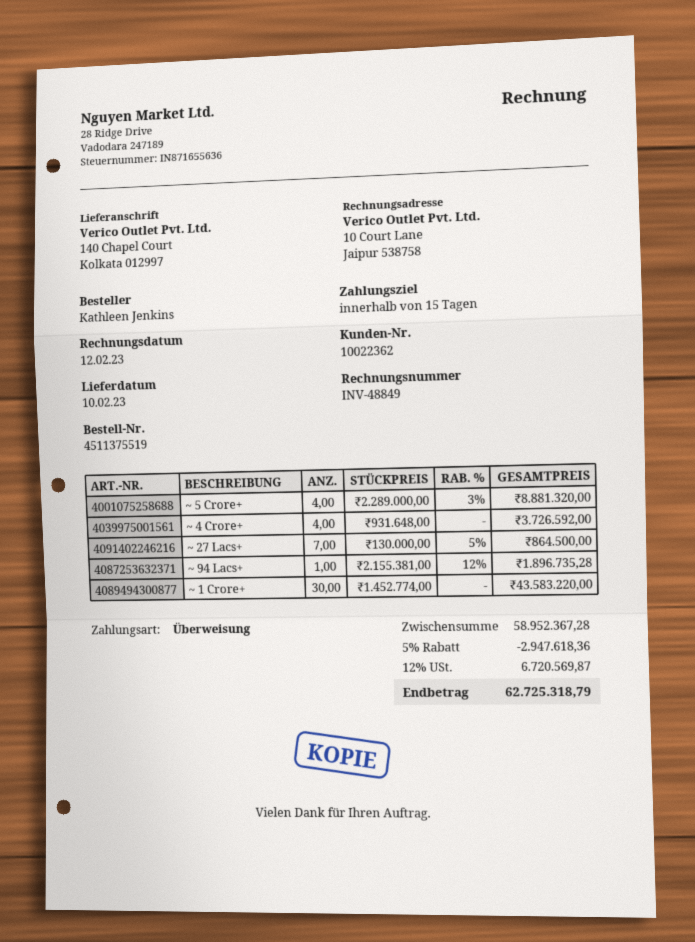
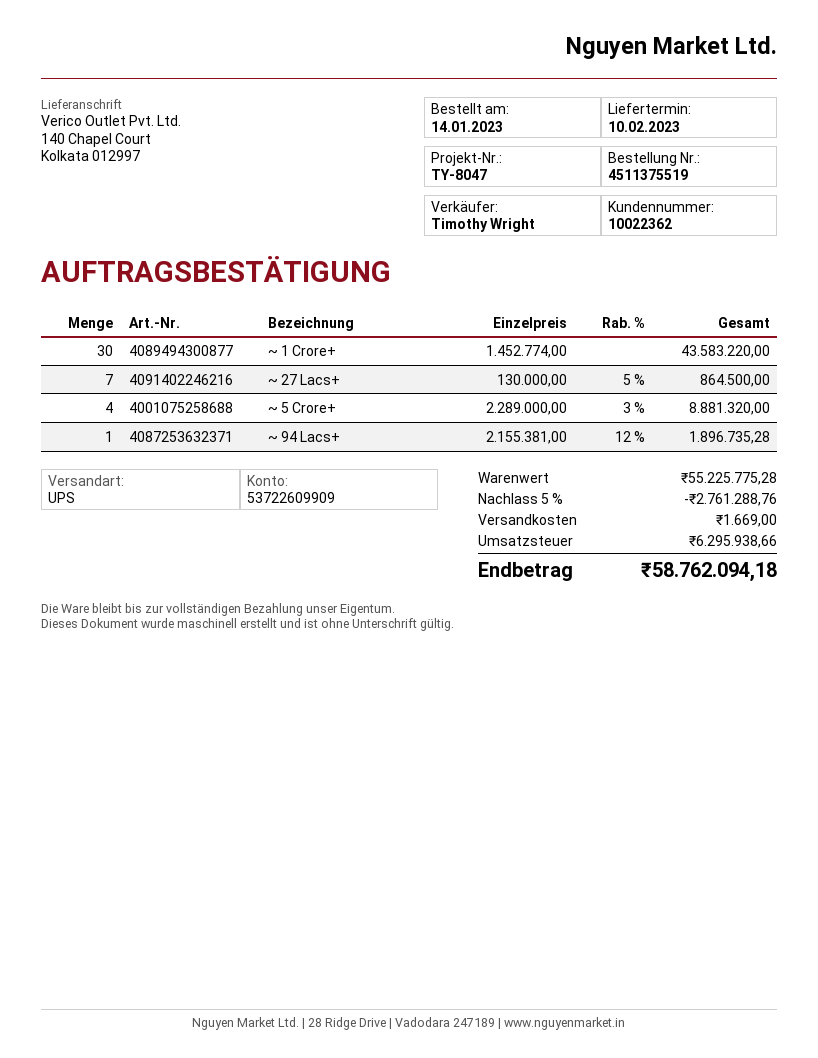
~ 4 Crore+: 4 x 931648.00 = 3726592.00 -> none
subtotal: 58952367.28 -> 55225775.28
discount: 5% = 2947618.36 -> 5% = 2761288.76
shipping: none -> 1669.00
tax: 6720569.87 -> 6295938.66
total: 62725318.79 -> 58762094.18

